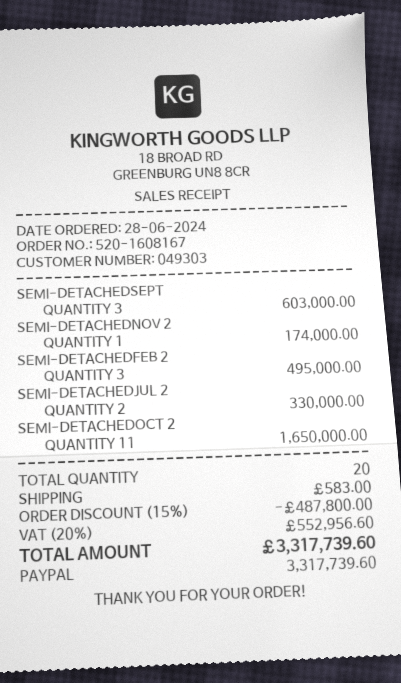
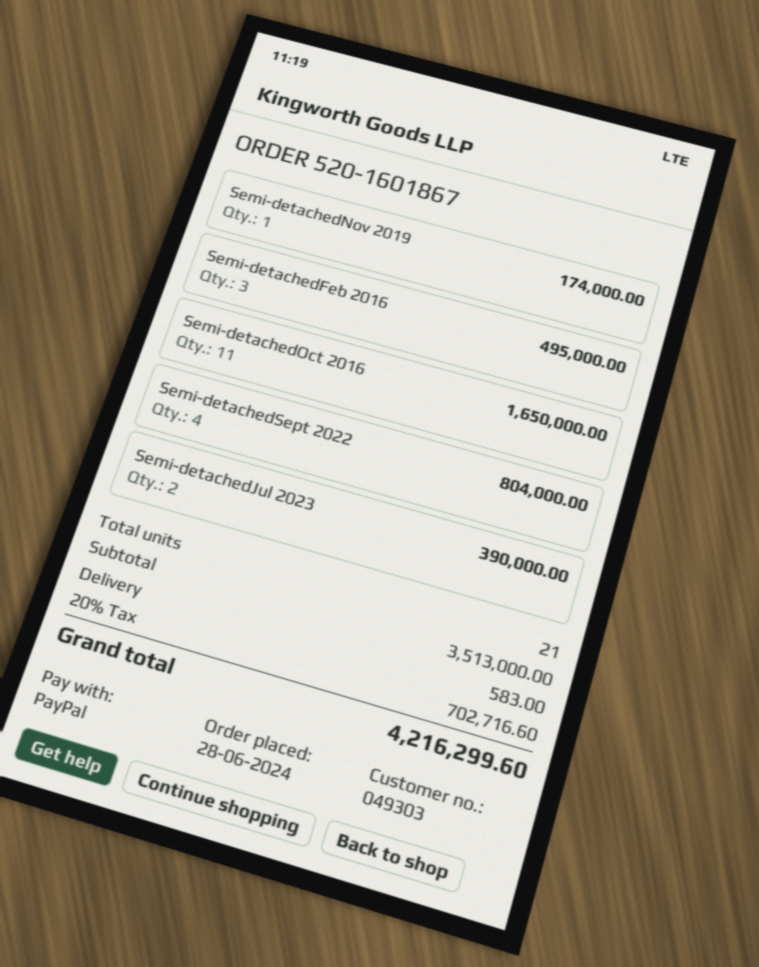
order number: 520-1608167 -> 520-1601867
SEMI-DETACHEDSEPT: 3 for 603000.00 -> 4 for 804000.00
SEMI-DETACHEDJUL 2: 2 for 330000.00 -> 2 for 390000.00
total quantity: 20 -> 21
discount: 15% = 487800.00 -> none
tax: 20% = 552956.60 -> 20% = 702716.60
total: 3317739.60 -> 4216299.60

